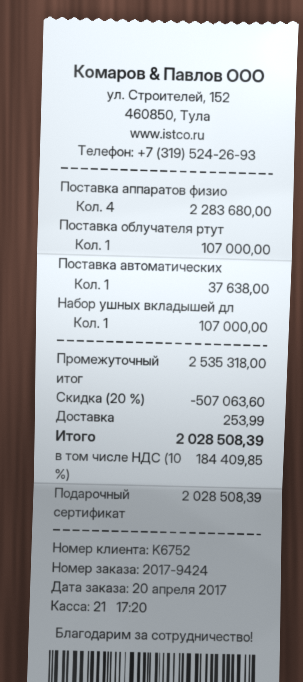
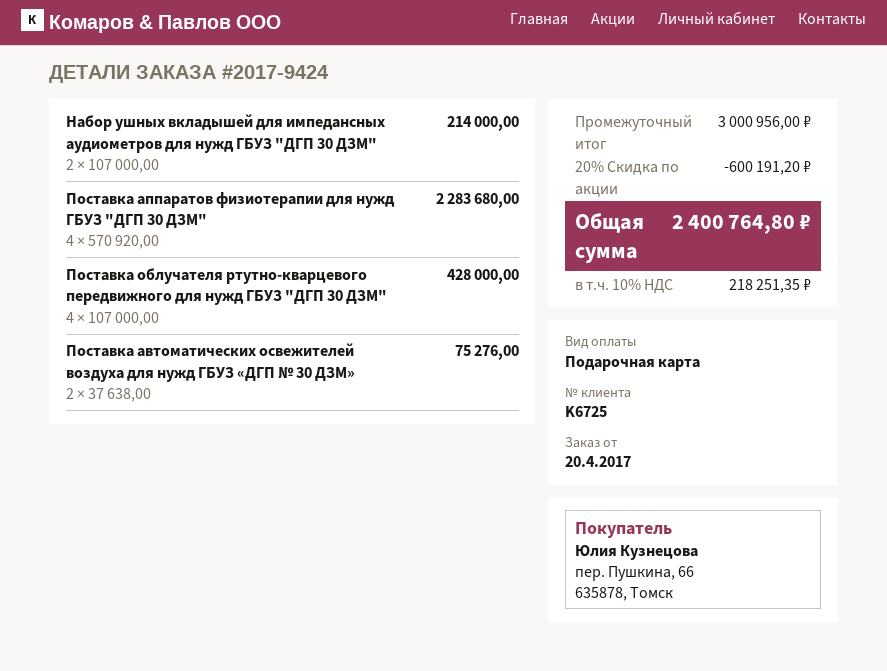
customer number: K6752 -> K6725
Поставка облучателя ртут: 1 for 107000.00 -> 4 for 428000.00
Поставка автоматических: 1 for 37638.00 -> 2 for 75276.00
Набор ушных вкладышей дл: 1 for 107000.00 -> 2 for 214000.00
subtotal: 2535318.00 -> 3000956.00
discount: 20% = 507063.60 -> 20% = 600191.20
shipping: 253.99 -> none
tax: 10% = 184409.85 -> 10% = 218251.35
total: 2028508.39 -> 2400764.80

